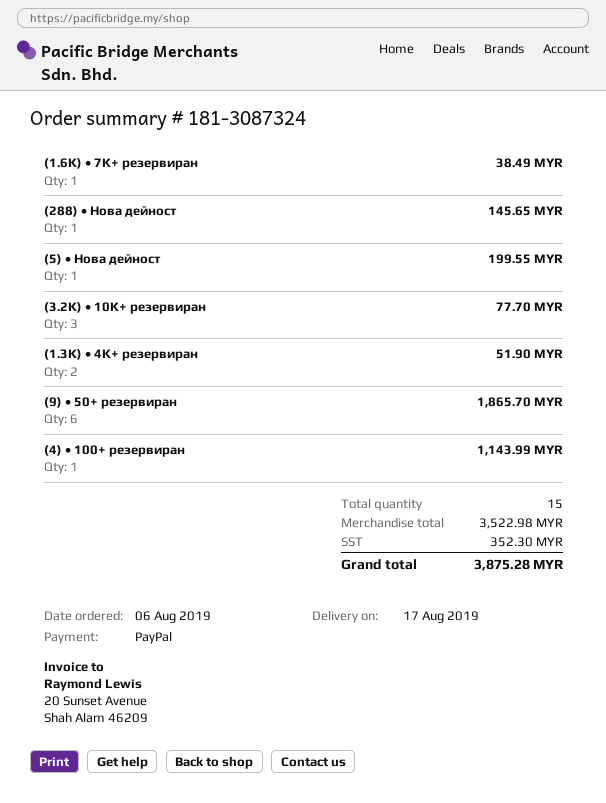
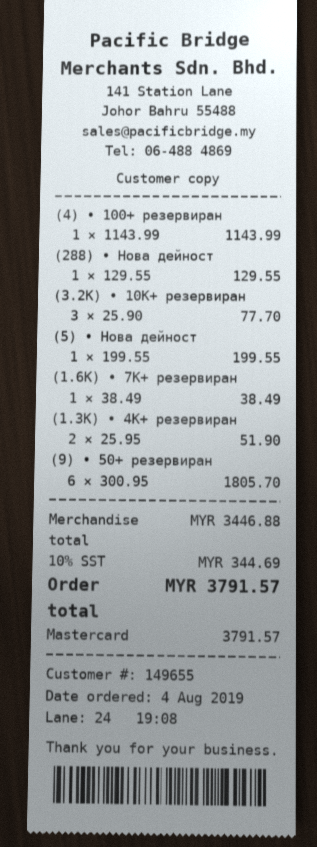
order date: 2019-08-06 -> 2019-08-04
payment method: PayPal -> Mastercard
(288) • Нова дейност: 1 for 145.65 -> 1 for 129.55
(9) • 50+ резервиран: 6 for 1865.70 -> 6 for 1805.70
subtotal: 3522.98 -> 3446.88
tax: 352.30 -> 344.69
total: 3875.28 -> 3791.57

